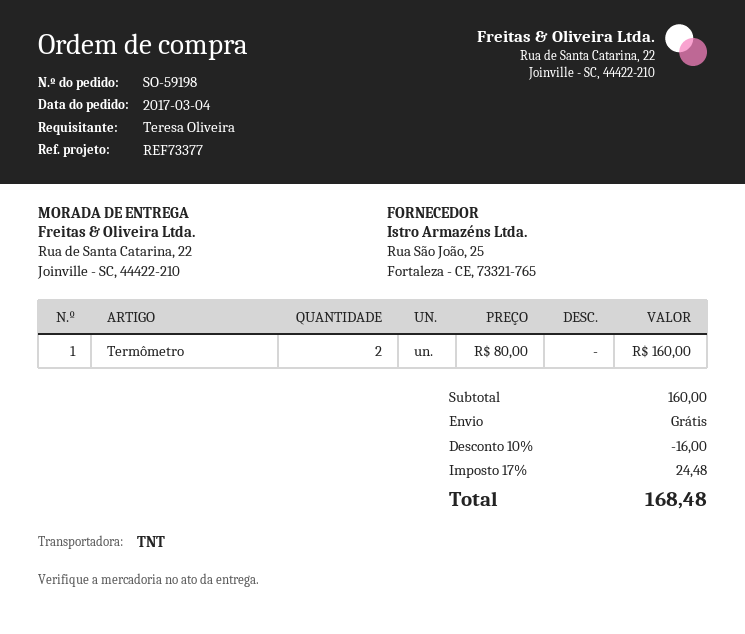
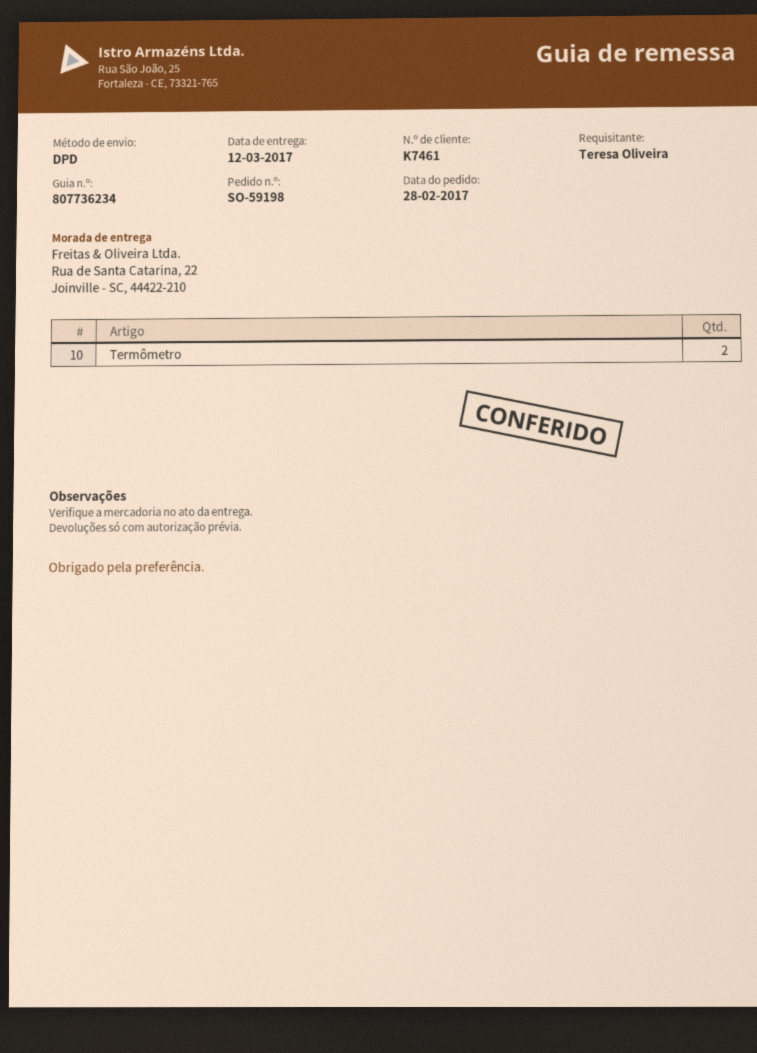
order date: 2017-03-04 -> 2017-02-28
shipping method: TNT -> DPD

